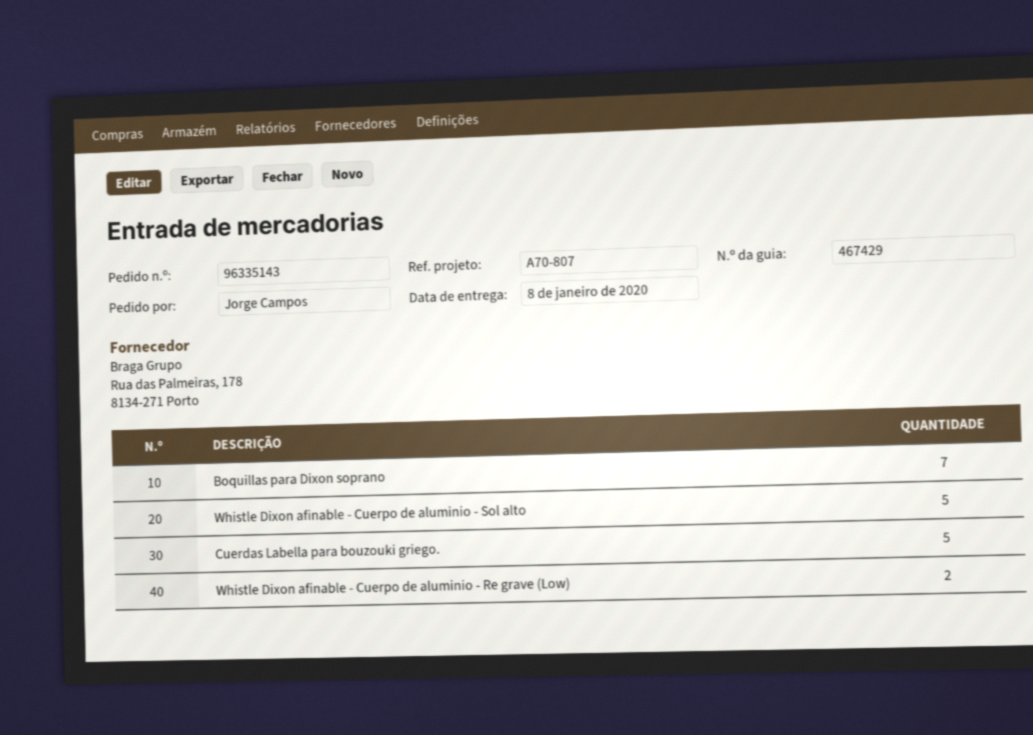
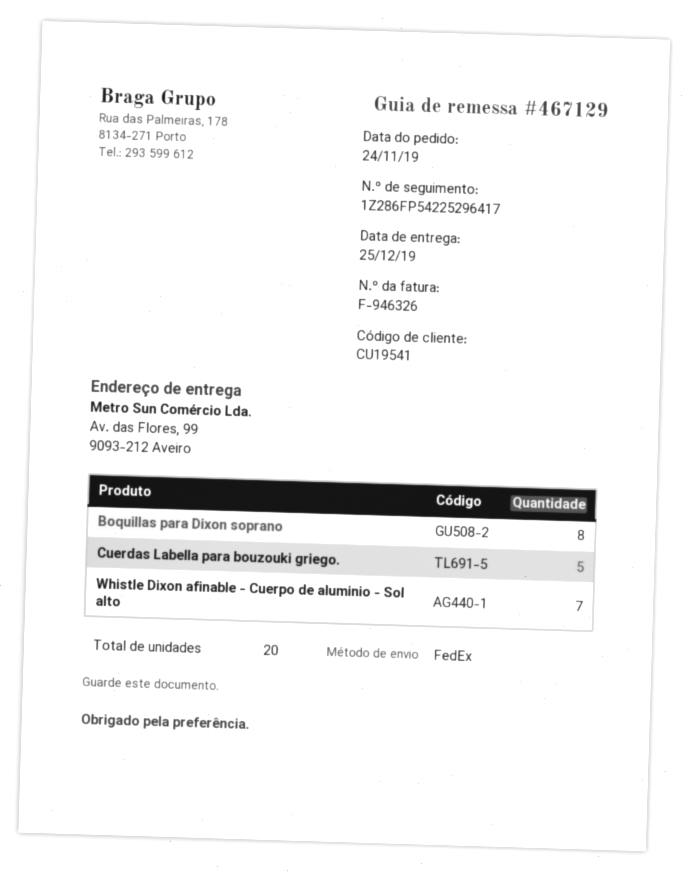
delivery note number: 467429 -> 467129
delivery date: 2020-01-08 -> 2019-12-25
Boquillas para Dixon soprano: 7 -> 8
Whistle Dixon afinable - Cuerpo de aluminio - Sol alto: 5 -> 7
Whistle Dixon afinable - Cuerpo de aluminio - Re grave (Low): 2 -> none

